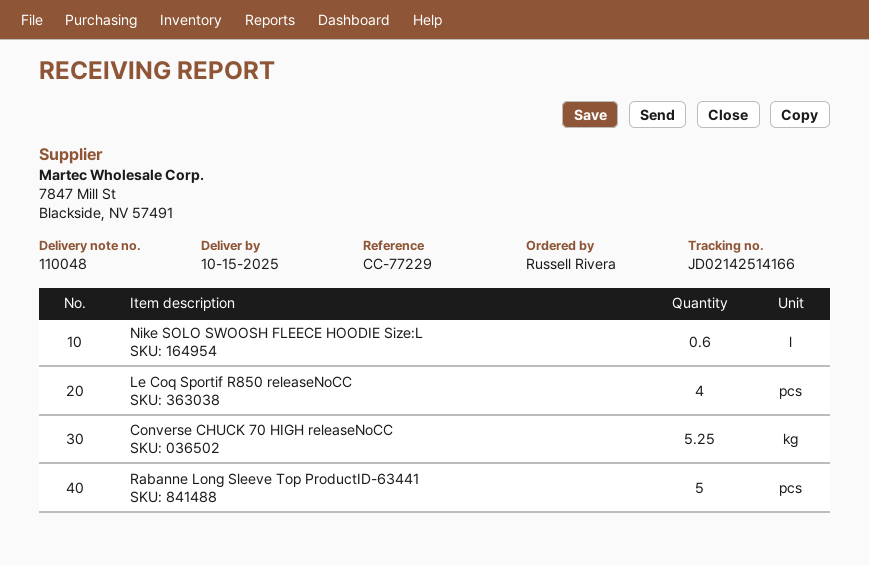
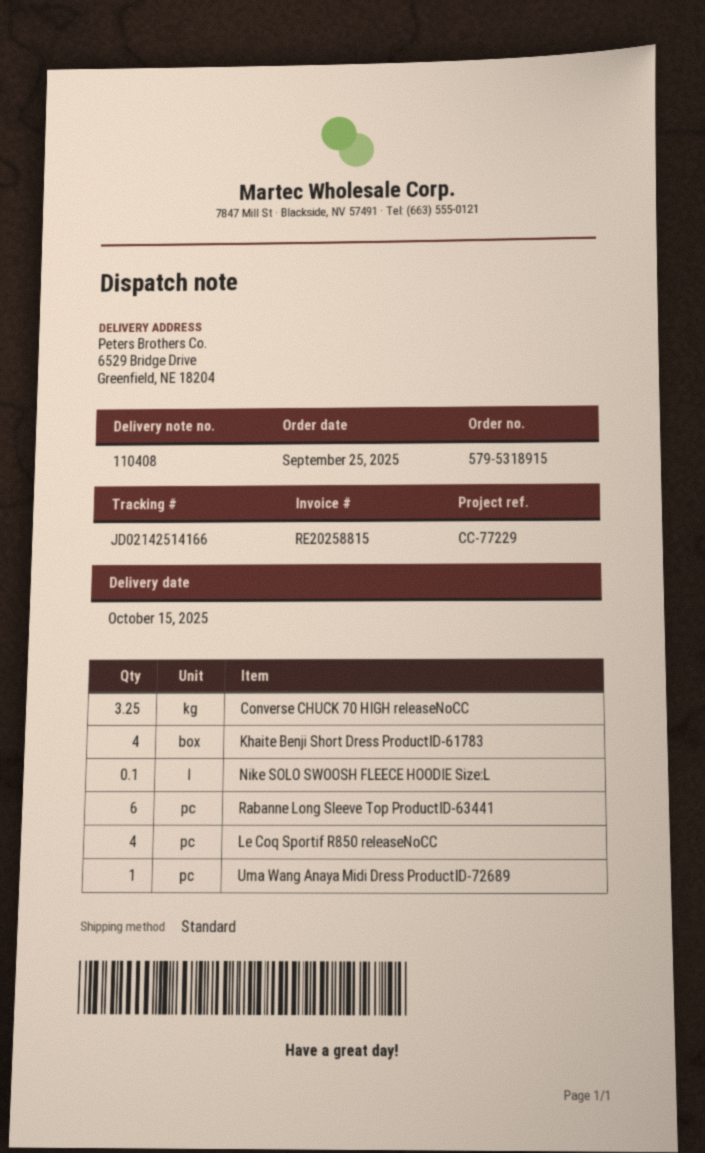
delivery note number: 110048 -> 110408
Nike SOLO SWOOSH FLEECE HOODIE Size:L: 0.6 -> 0.1
Converse CHUCK 70 HIGH releaseNoCC: 5.25 -> 3.25
Rabanne Long Sleeve Top ProductID-63441: 5 -> 6
Khaite Benji Short Dress ProductID-61783: none -> 4
Uma Wang Anaya Midi Dress ProductID-72689: none -> 1

